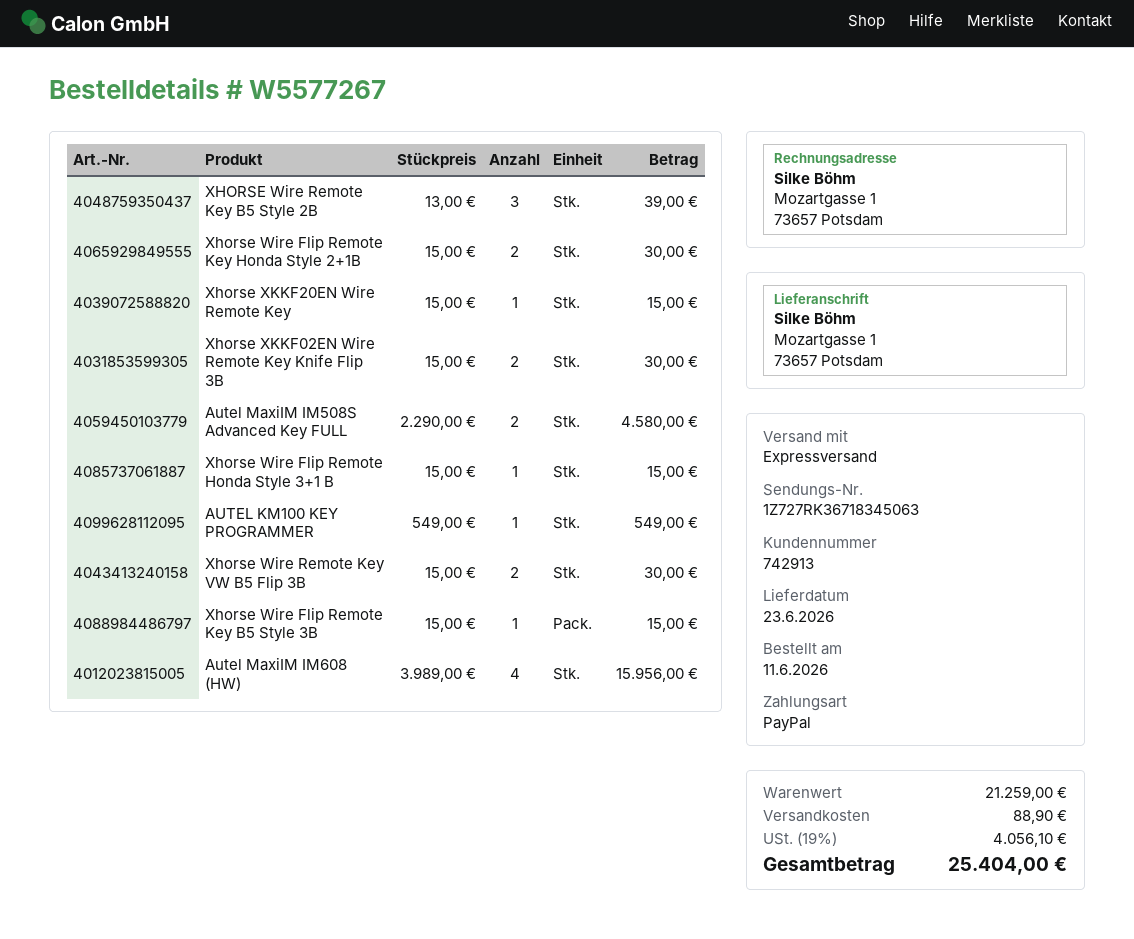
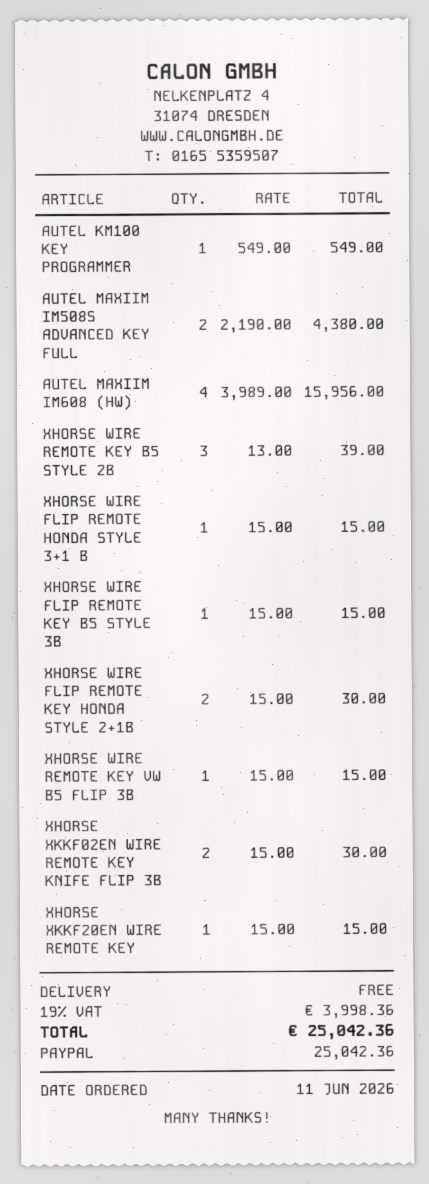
Autel MaxiIM IM508S Advanced Key FULL: 2 x 2290.00 = 4580.00 -> 2 x 2190.00 = 4380.00
Xhorse Wire Remote Key VW B5 Flip 3B: 2 x 15.00 = 30.00 -> 1 x 15.00 = 15.00
shipping: 88.90 -> 0.00
tax: 19% = 4056.10 -> 19% = 3998.36
total: 25404.00 -> 25042.36

